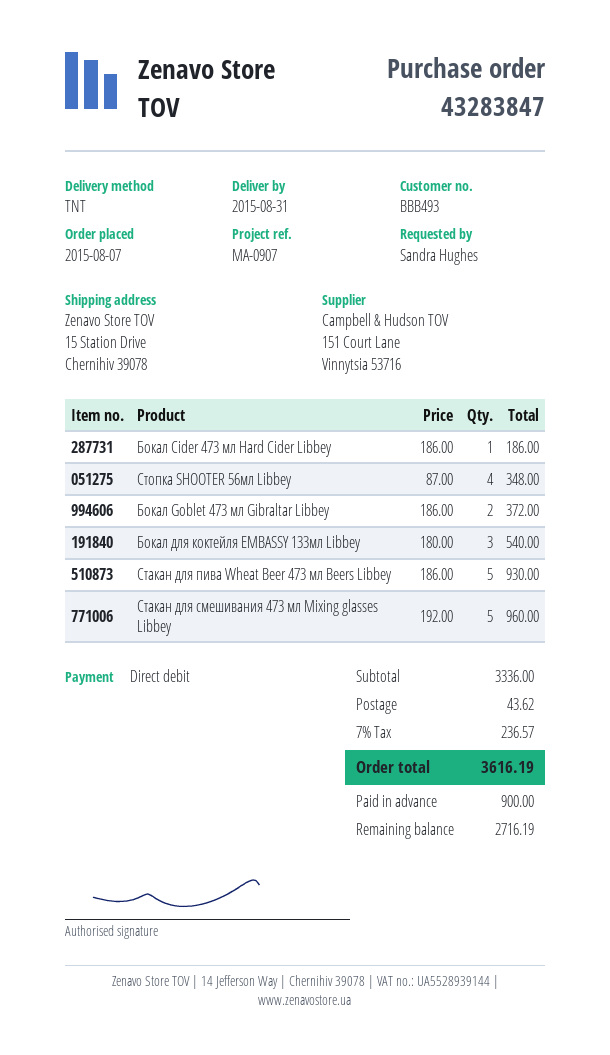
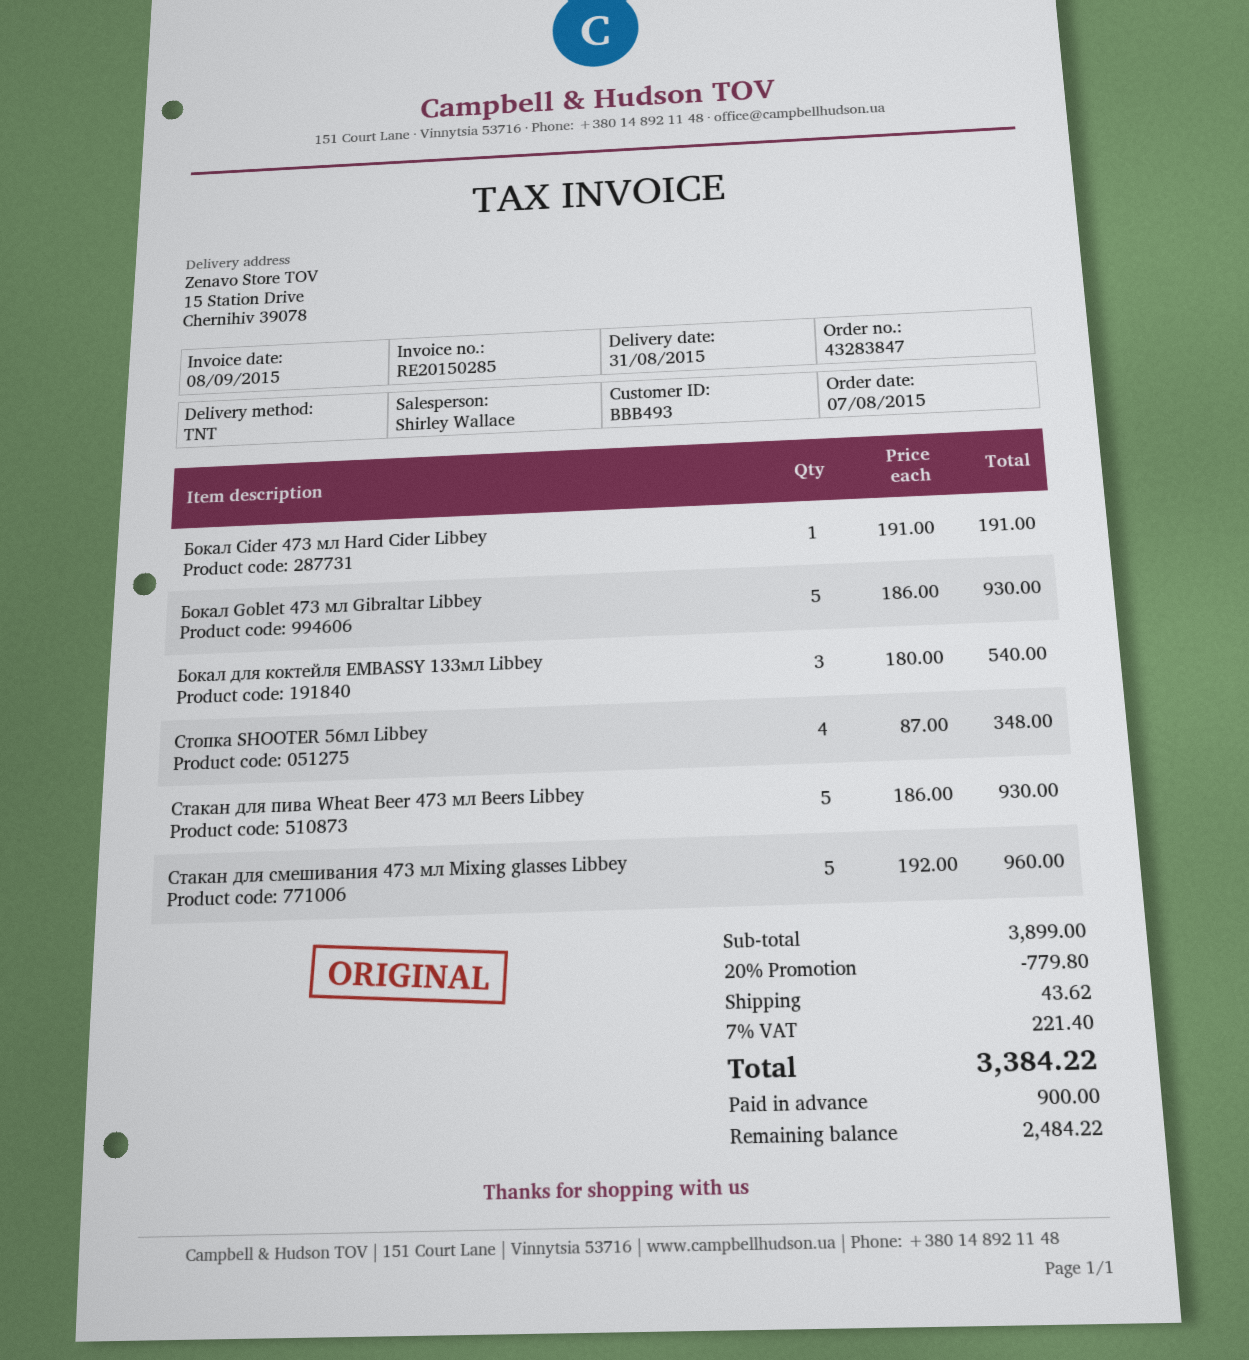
Бокал Cider 473 мл Hard Cider Libbey: 1 x 186.00 = 186.00 -> 1 x 191.00 = 191.00
Бокал Goblet 473 мл Gibraltar Libbey: 2 x 186.00 = 372.00 -> 5 x 186.00 = 930.00
subtotal: 3336.00 -> 3899.00
discount: none -> 20% = 779.80
tax: 7% = 236.57 -> 7% = 221.40
total: 3616.19 -> 3384.22
balance: 2716.19 -> 2484.22

